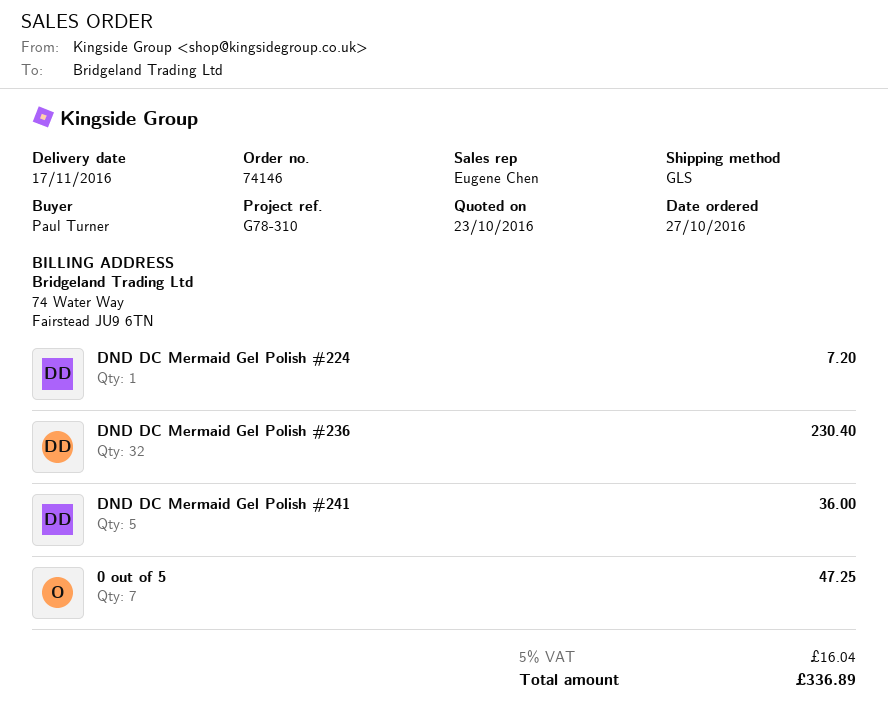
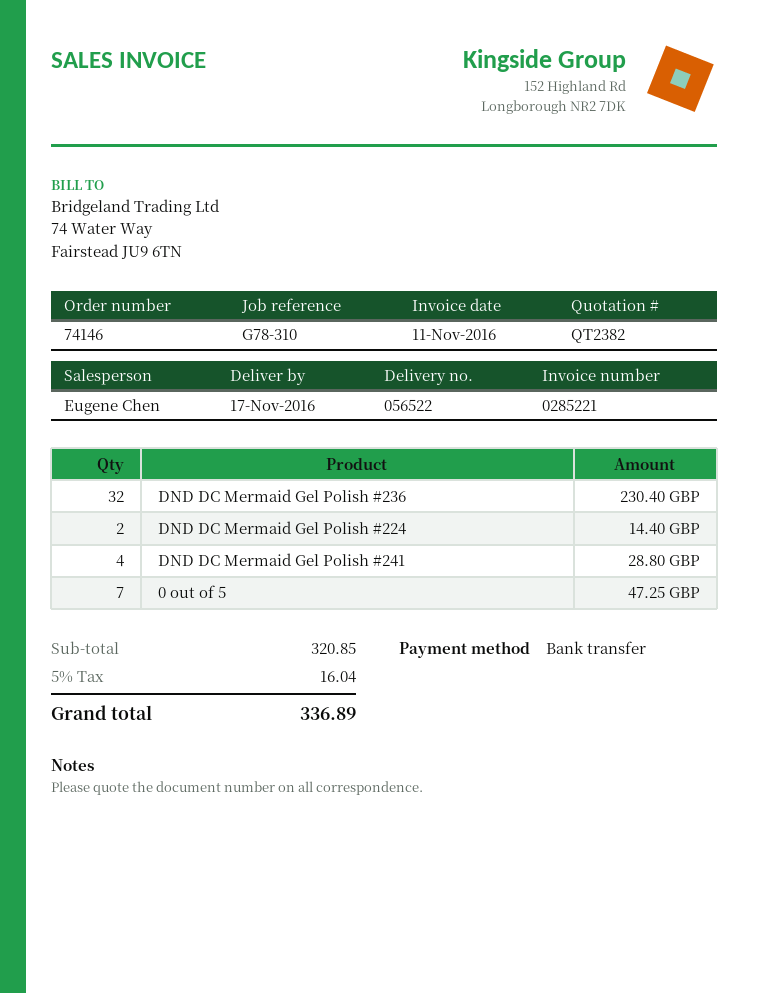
DND DC Mermaid Gel Polish #224: 1 for 7.20 -> 2 for 14.40
DND DC Mermaid Gel Polish #241: 5 for 36.00 -> 4 for 28.80

